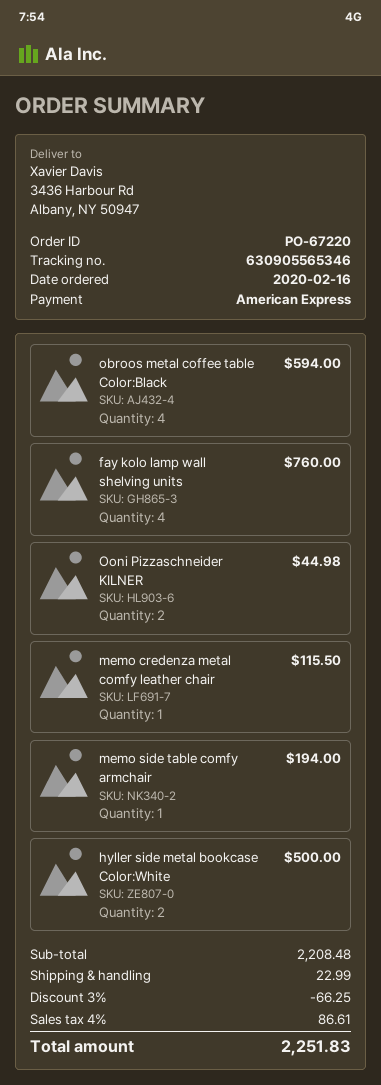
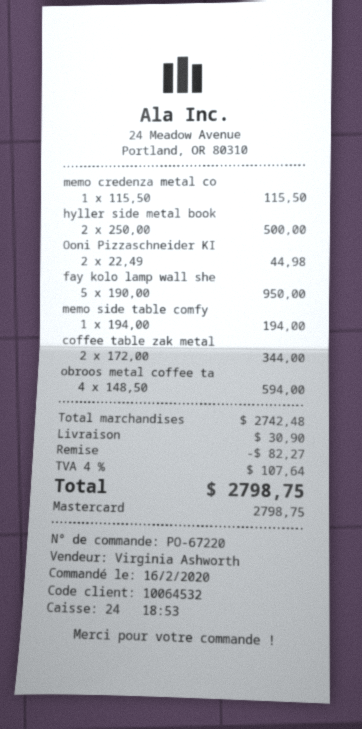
payment method: American Express -> Mastercard
fay kolo lamp wall shelving units: 4 for 760.00 -> 5 for 950.00
coffee table zak metal: none -> 2 for 344.00
subtotal: 2208.48 -> 2742.48
discount: 66.25 -> 82.27
shipping: 22.99 -> 30.90
tax: 4% = 86.61 -> 4% = 107.64
total: 2251.83 -> 2798.75

